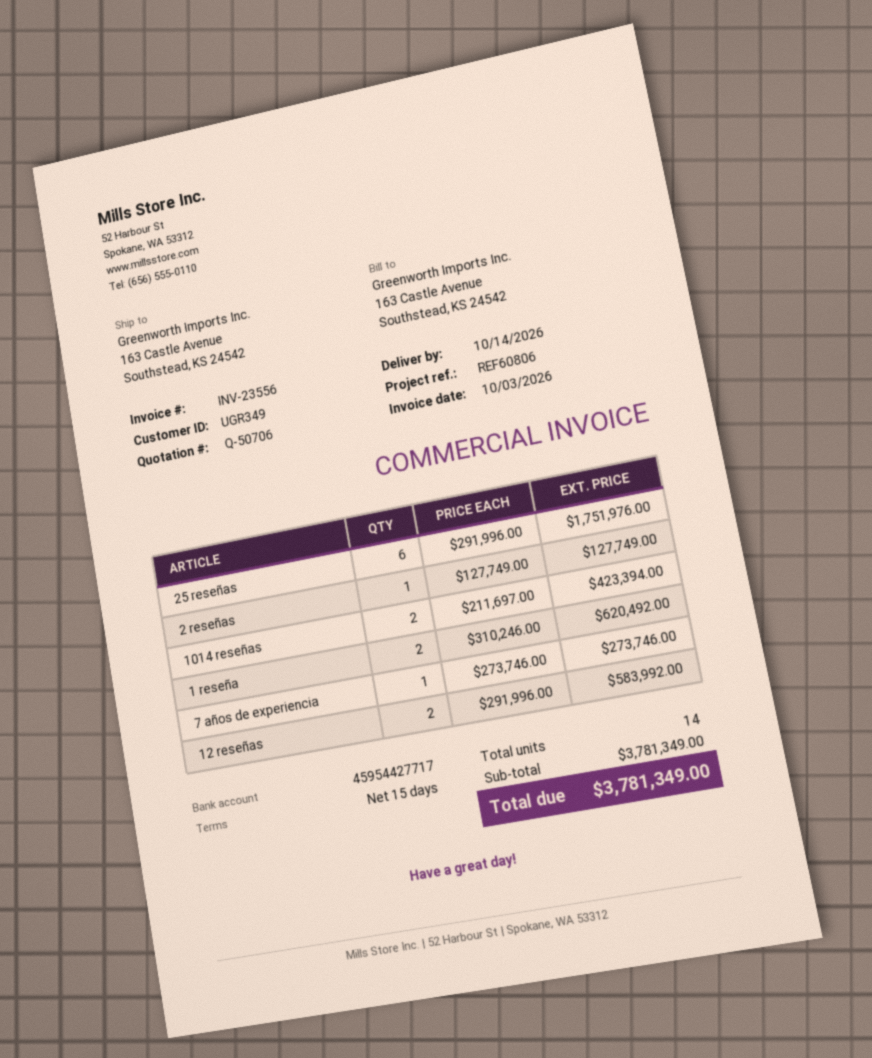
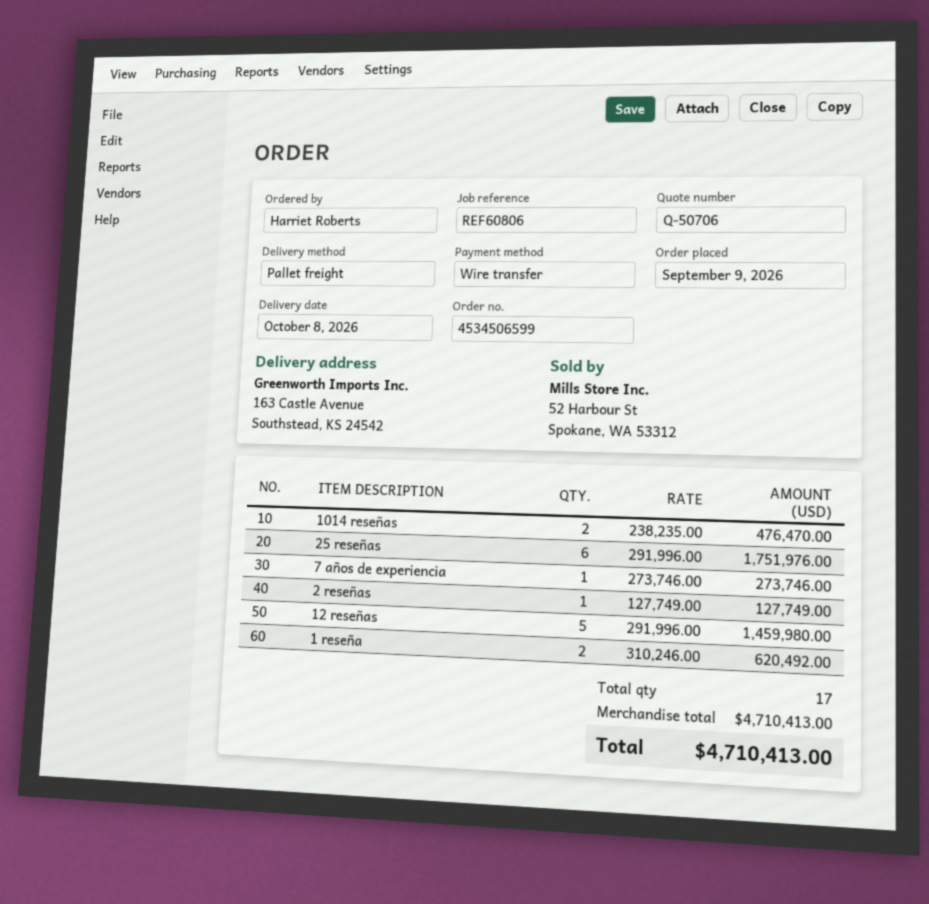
delivery date: 2026-10-14 -> 2026-10-08
1014 reseñas: 2 x 211697.00 = 423394.00 -> 2 x 238235.00 = 476470.00
12 reseñas: 2 x 291996.00 = 583992.00 -> 5 x 291996.00 = 1459980.00
total quantity: 14 -> 17
subtotal: 3781349.00 -> 4710413.00
total: 3781349.00 -> 4710413.00

